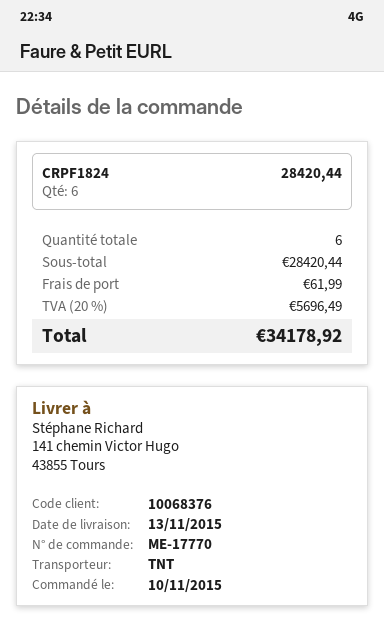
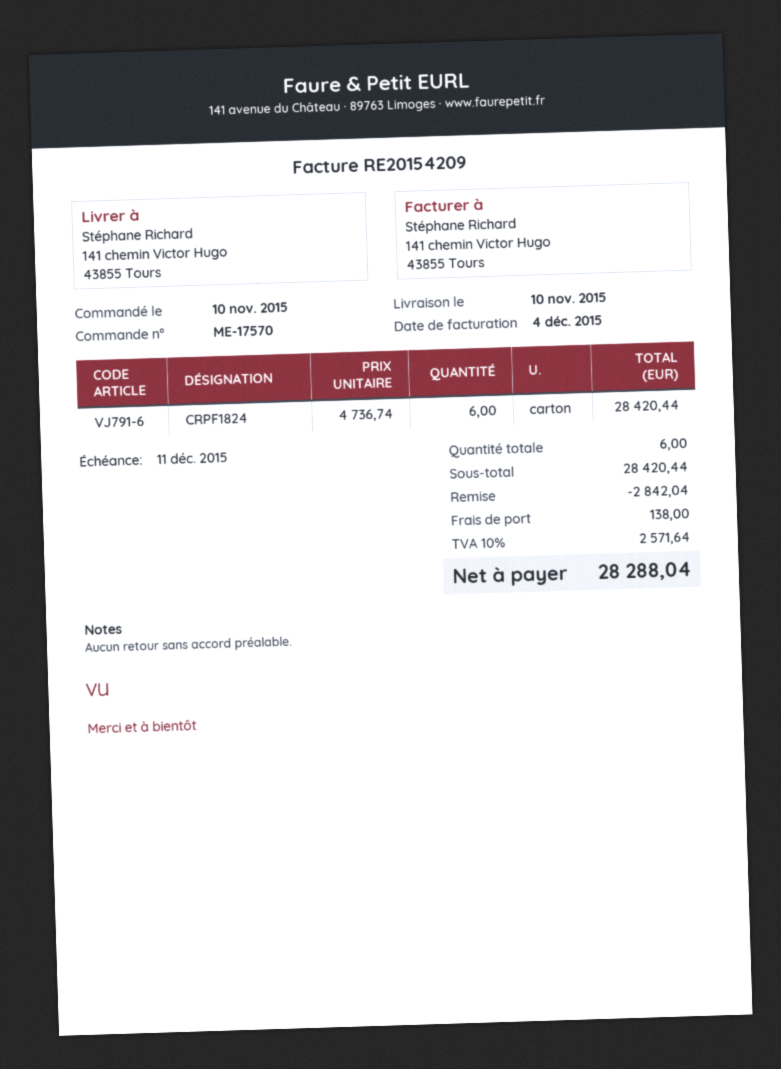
order number: ME-17770 -> ME-17570
delivery date: 2015-11-13 -> 2015-11-10
discount: none -> 2842.04
shipping: 61.99 -> 138.00
tax: 20% = 5696.49 -> 10% = 2571.64
total: 34178.92 -> 28288.04

